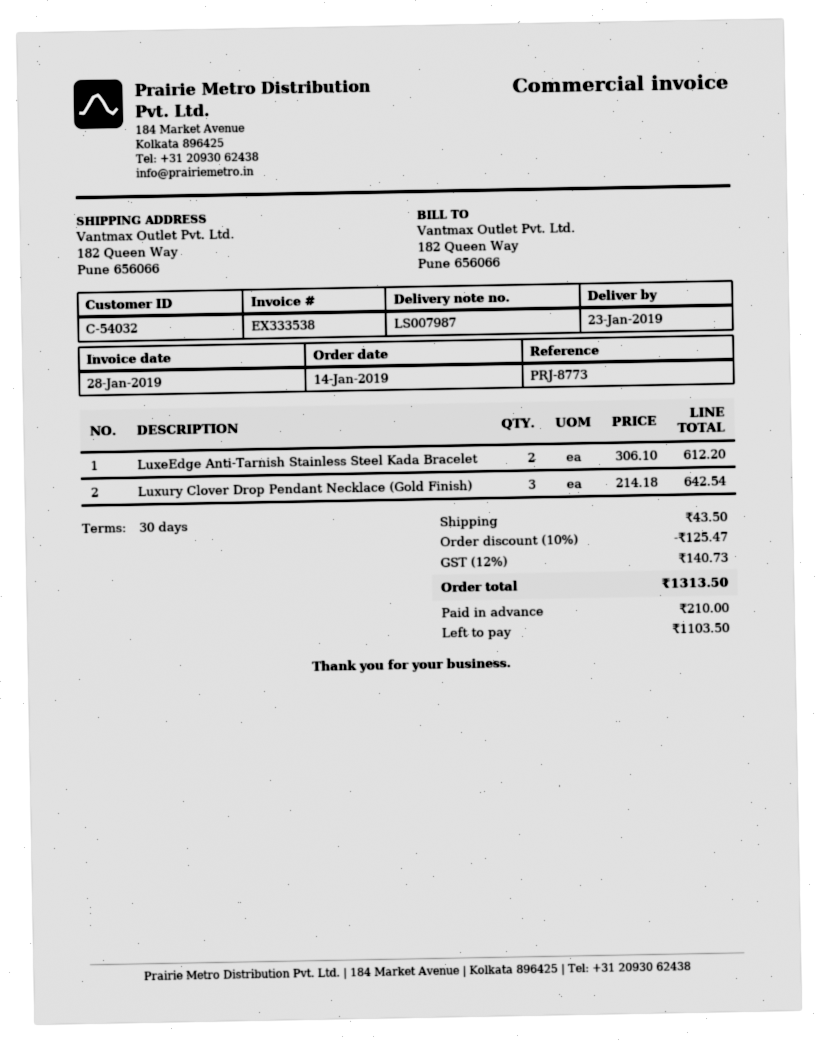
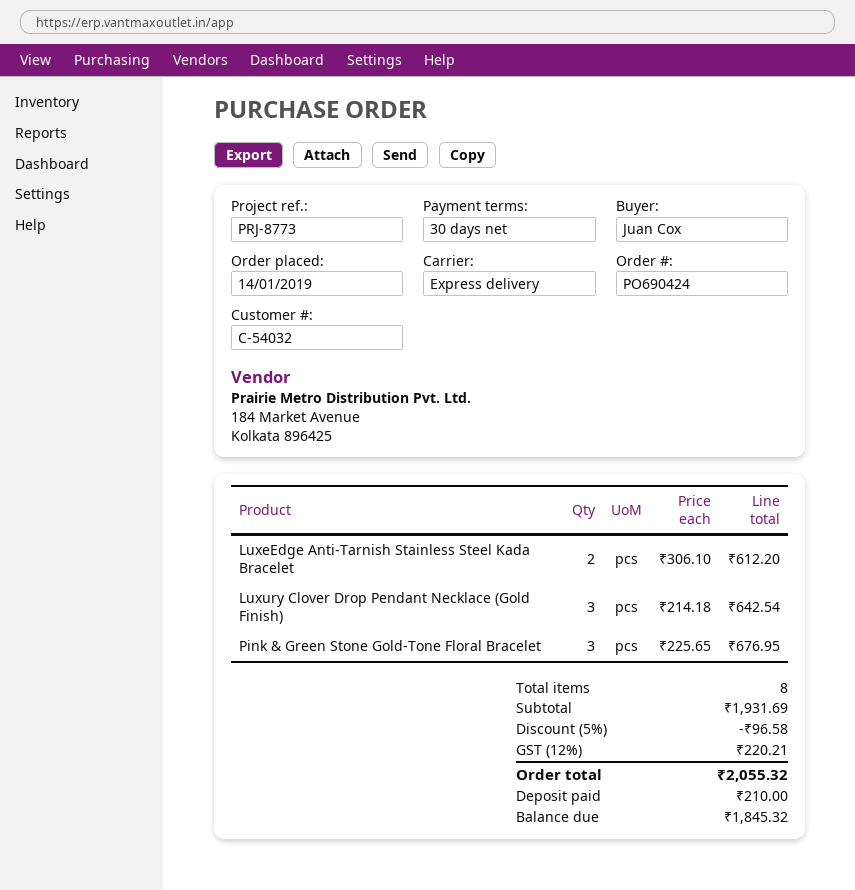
Pink & Green Stone Gold-Tone Floral Bracelet: none -> 3 x 225.65 = 676.95
discount: 10% = 125.47 -> 5% = 96.58
shipping: 43.50 -> none
tax: 12% = 140.73 -> 12% = 220.21
total: 1313.50 -> 2055.32
balance: 1103.50 -> 1845.32

